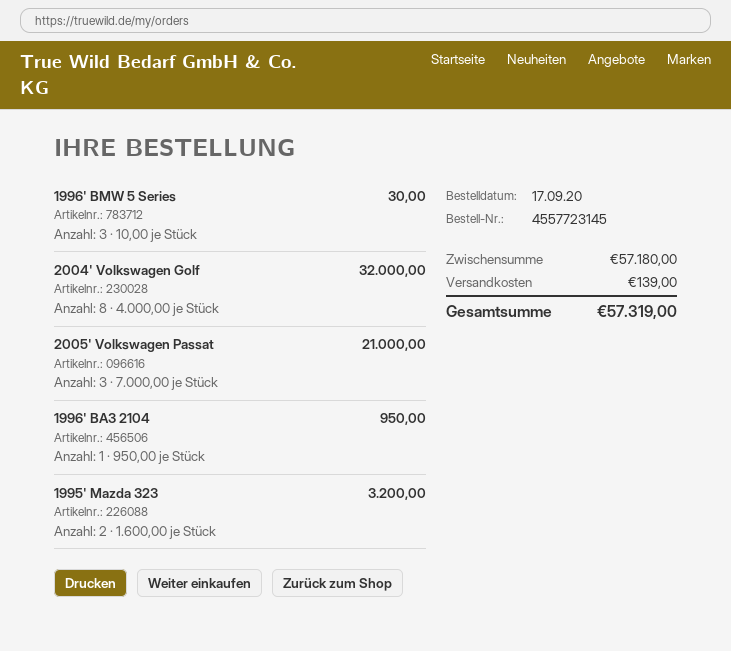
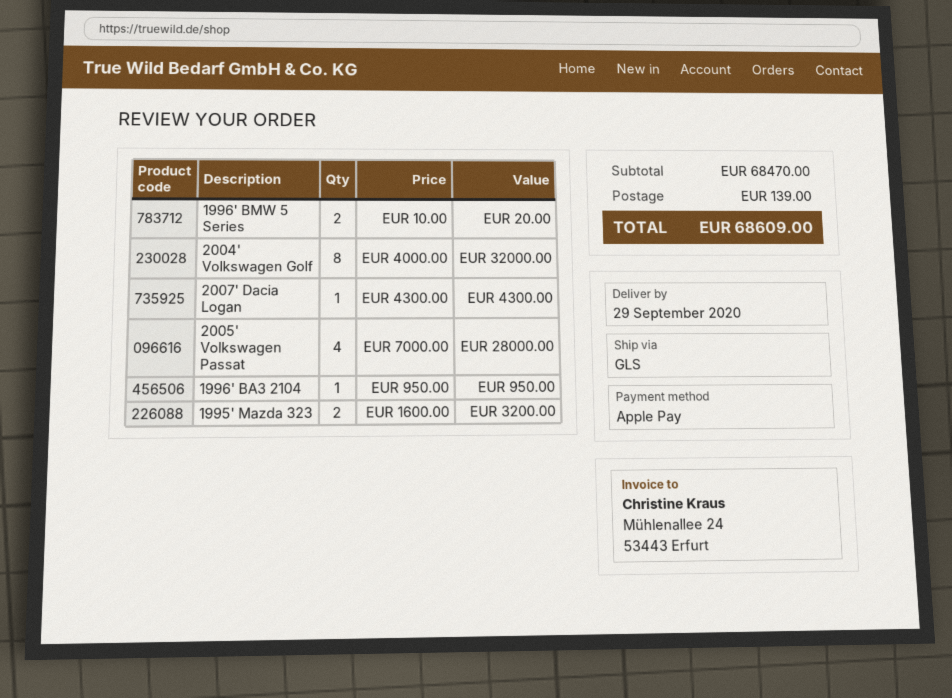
1996' BMW 5 Series: 3 x 10.00 = 30.00 -> 2 x 10.00 = 20.00
2005' Volkswagen Passat: 3 x 7000.00 = 21000.00 -> 4 x 7000.00 = 28000.00
2007' Dacia Logan: none -> 1 x 4300.00 = 4300.00
subtotal: 57180.00 -> 68470.00
total: 57319.00 -> 68609.00

